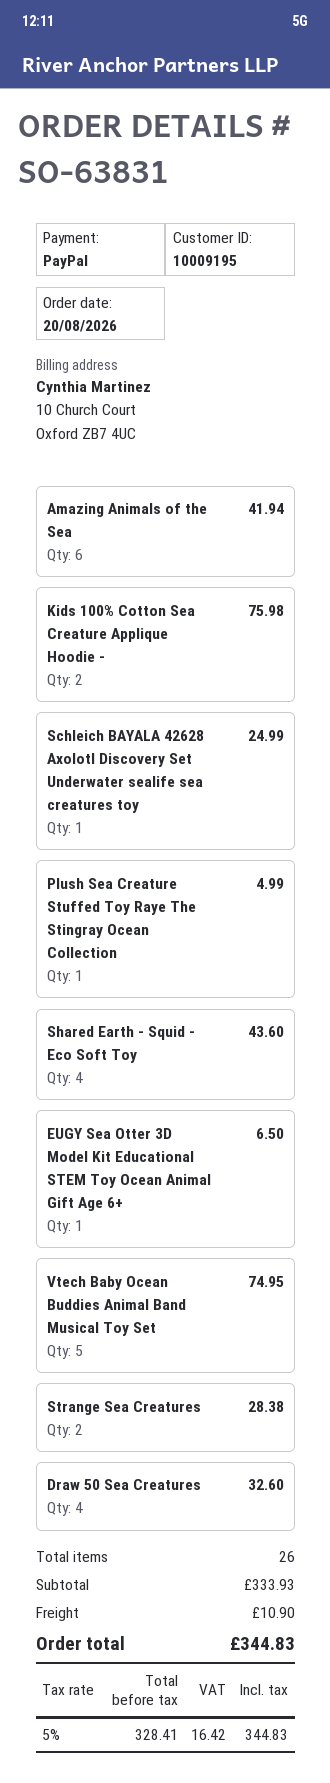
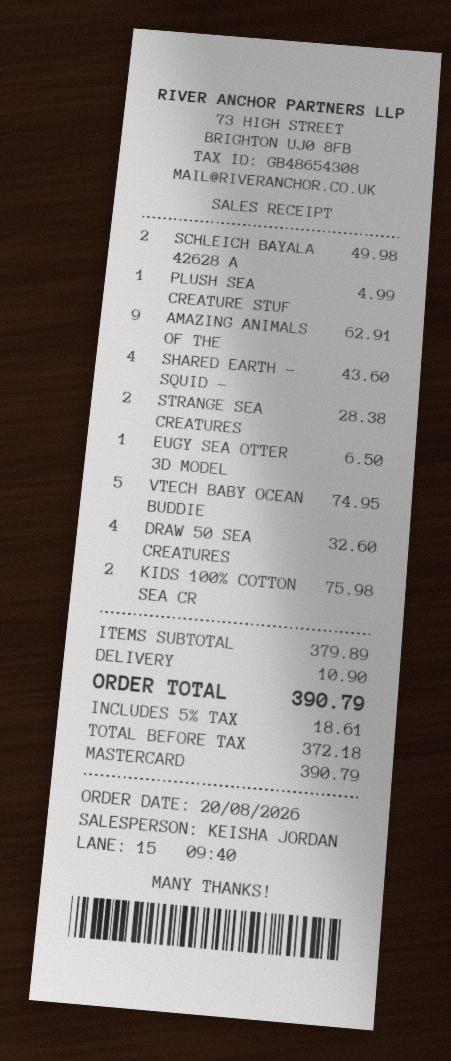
payment method: PayPal -> Mastercard
Amazing Animals of the Sea: 6 for 41.94 -> 9 for 62.91
Schleich BAYALA 42628 Axolotl Discovery Set Underwater sealife sea creatures toy: 1 for 24.99 -> 2 for 49.98
subtotal: 333.93 -> 379.89
net: 328.41 -> 372.18
tax: 5% = 16.42 -> 5% = 18.61
total: 344.83 -> 390.79

